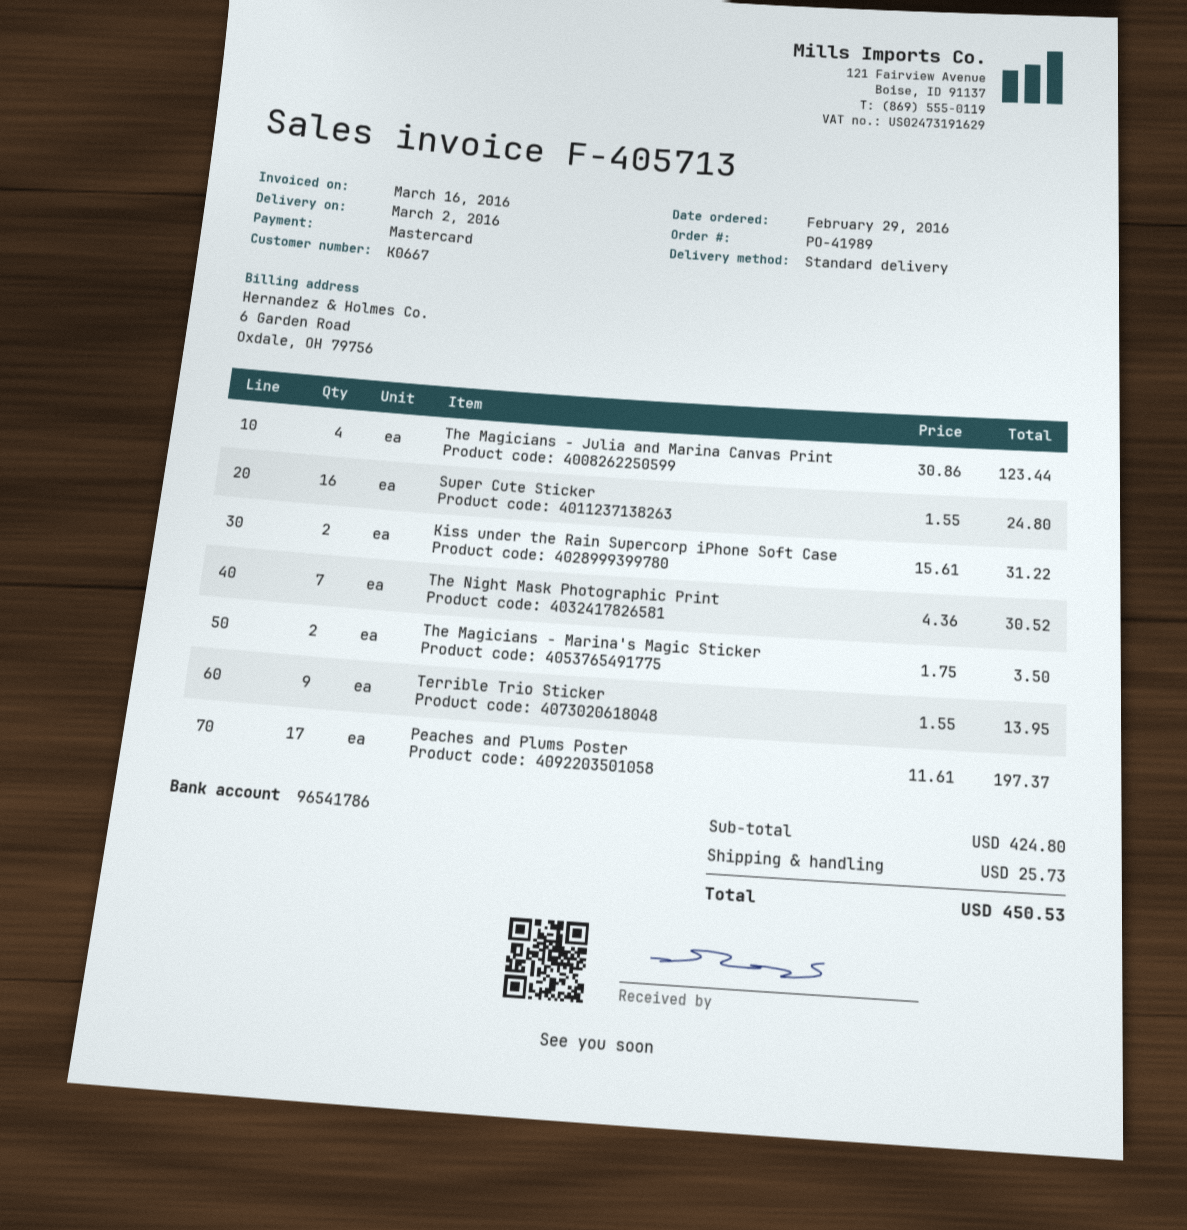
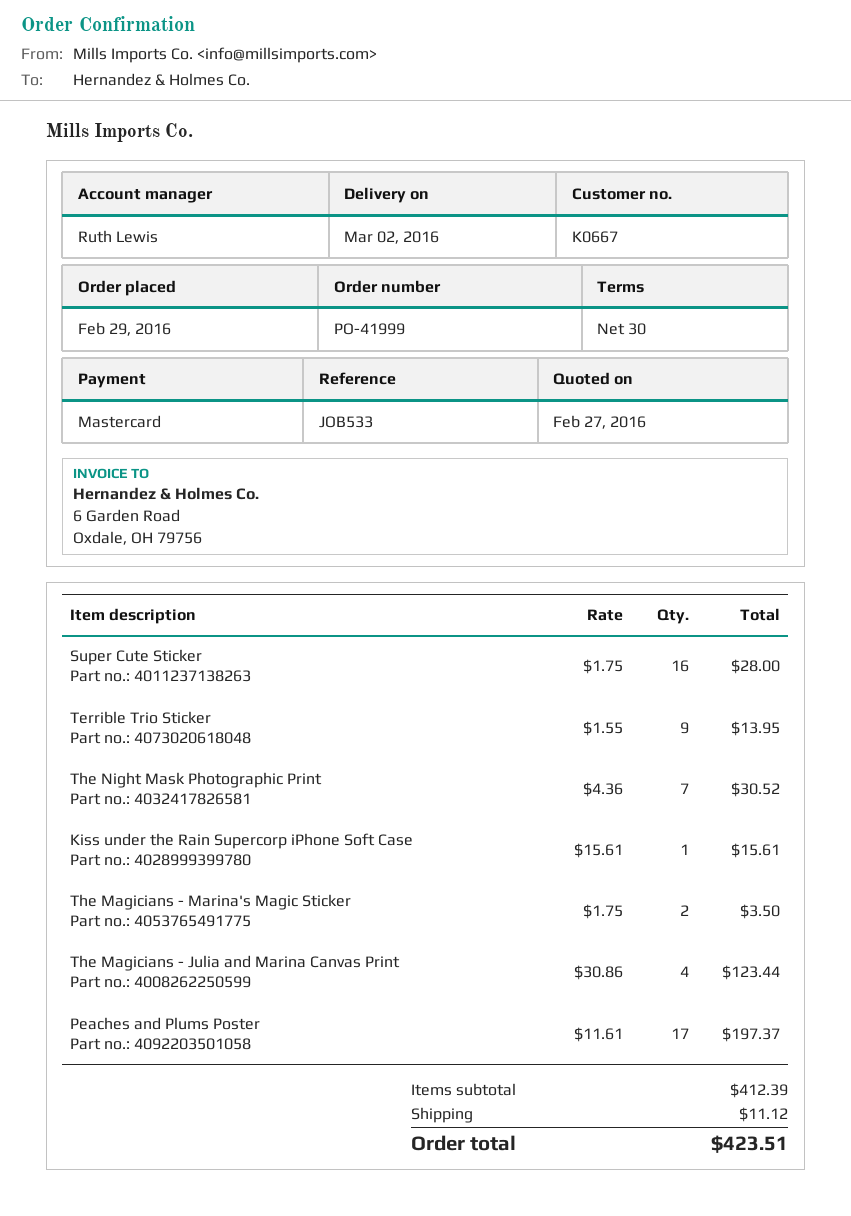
order number: PO-41989 -> PO-41999
Super Cute Sticker: 16 x 1.55 = 24.80 -> 16 x 1.75 = 28.00
Kiss under the Rain Supercorp iPhone Soft Case: 2 x 15.61 = 31.22 -> 1 x 15.61 = 15.61
subtotal: 424.80 -> 412.39
shipping: 25.73 -> 11.12
total: 450.53 -> 423.51

